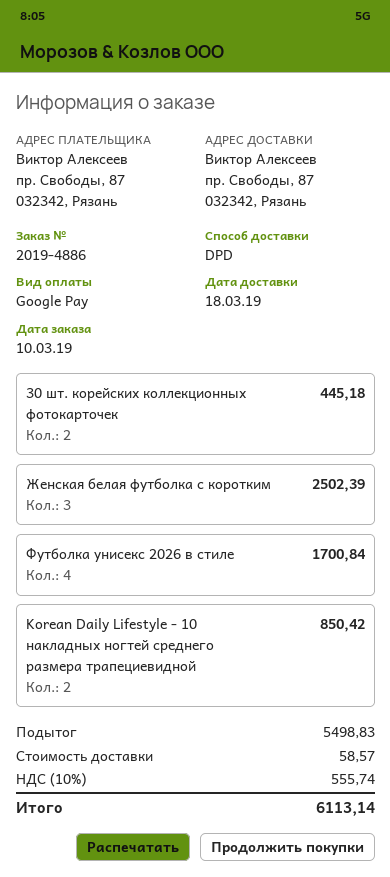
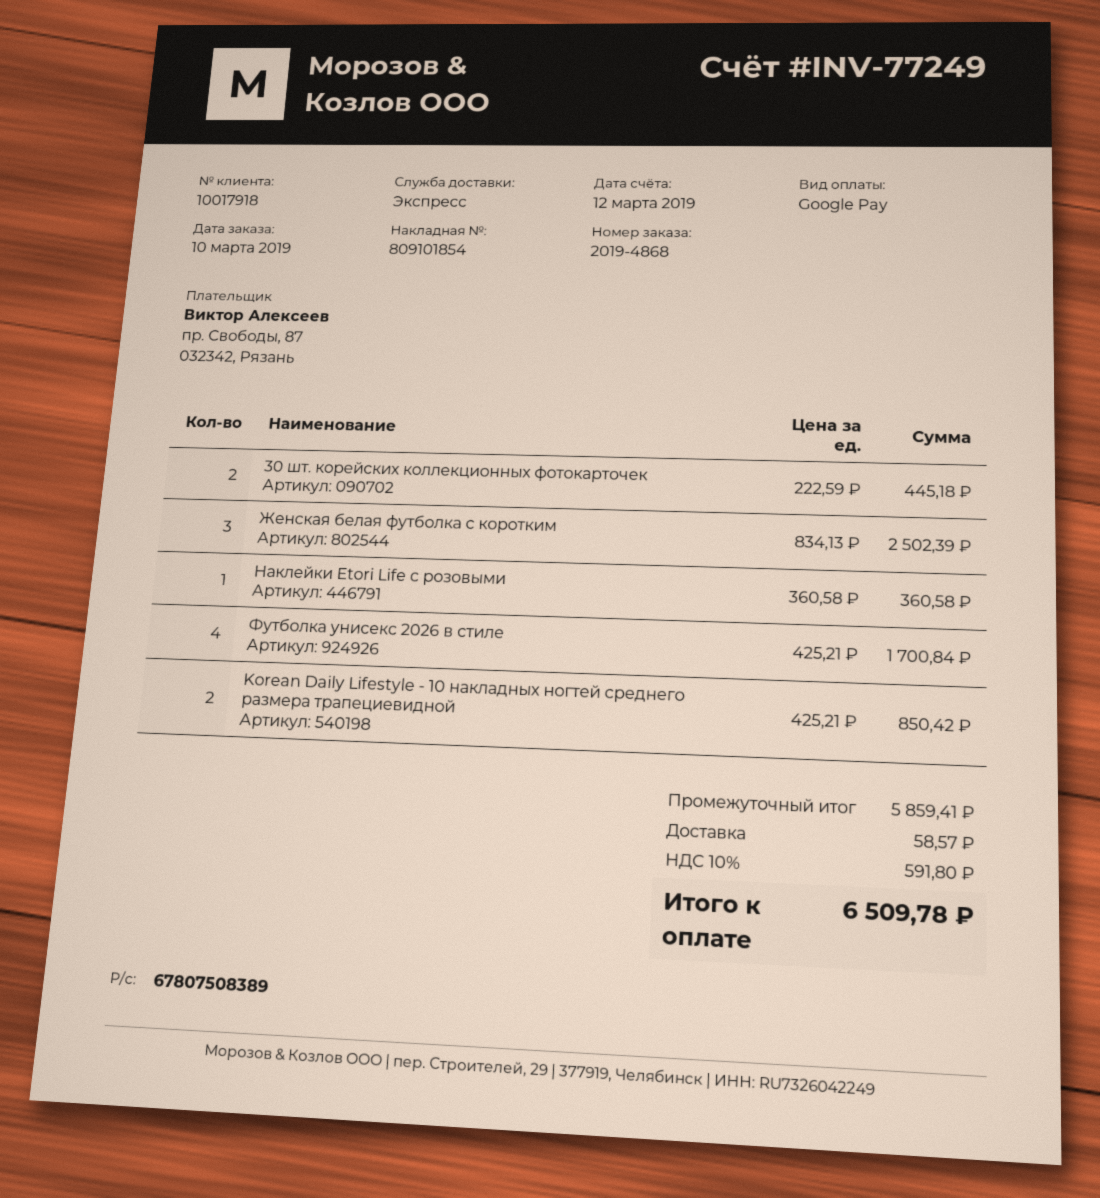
order number: 2019-4886 -> 2019-4868
shipping method: DPD -> express
Наклейки Etori Life с розовыми: none -> 1 for 360.58
subtotal: 5498.83 -> 5859.41
tax: 10% = 555.74 -> 10% = 591.80
total: 6113.14 -> 6509.78

